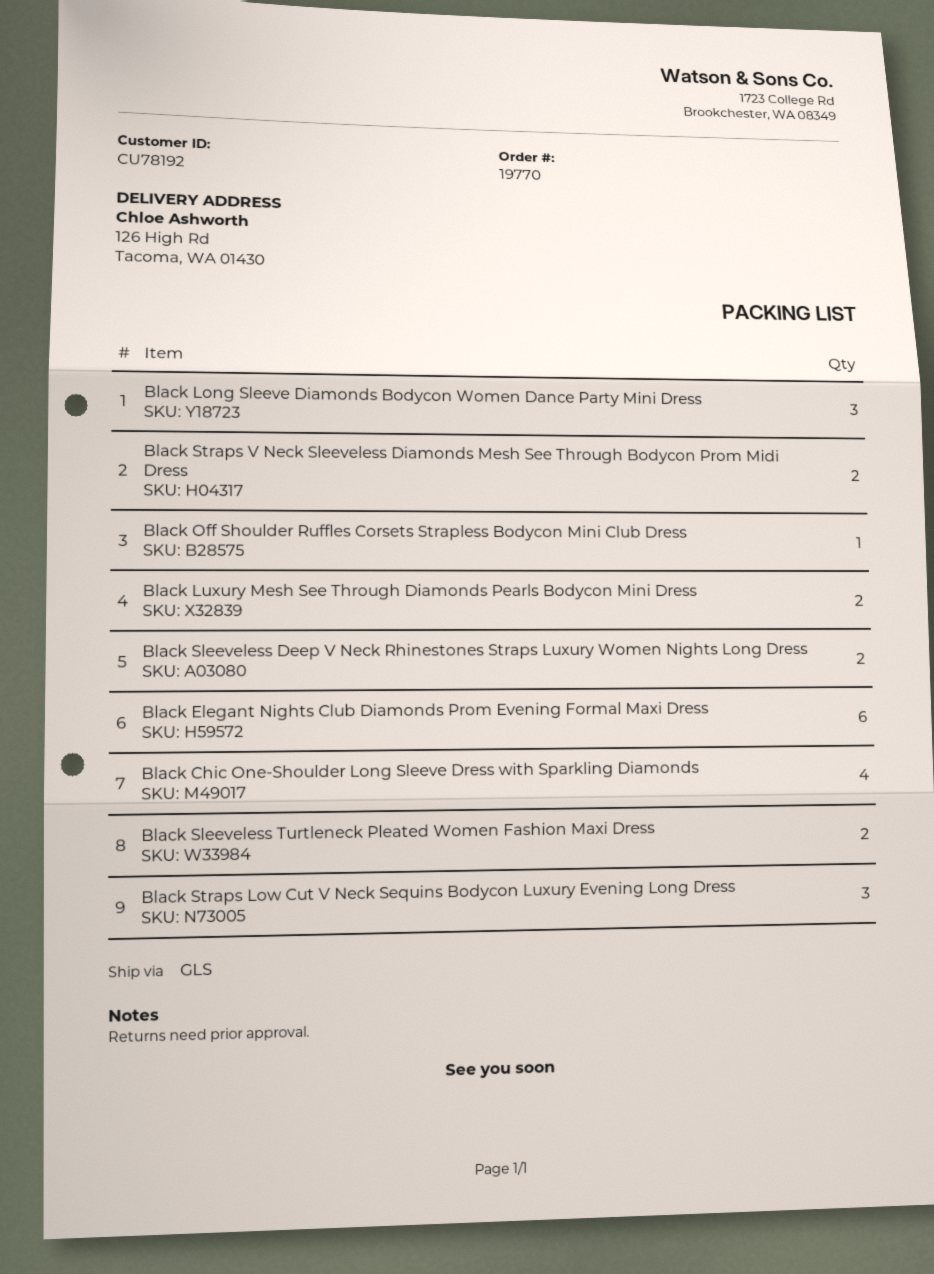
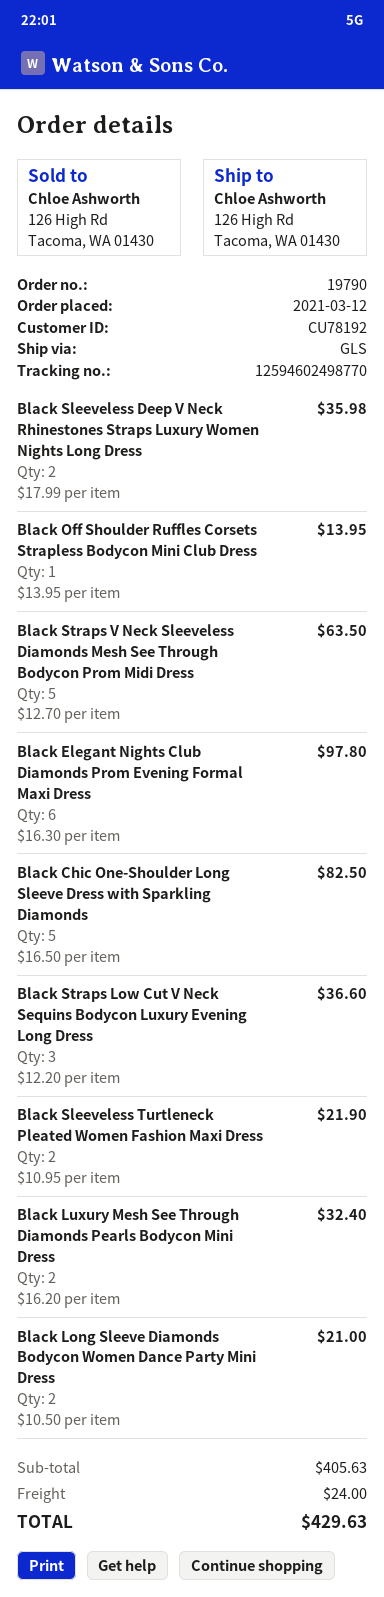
order number: 19770 -> 19790
Black Long Sleeve Diamonds Bodycon Women Dance Party Mini Dress: 3 -> 2
Black Straps V Neck Sleeveless Diamonds Mesh See Through Bodycon Prom Midi Dress: 2 -> 5
Black Chic One-Shoulder Long Sleeve Dress with Sparkling Diamonds: 4 -> 5

